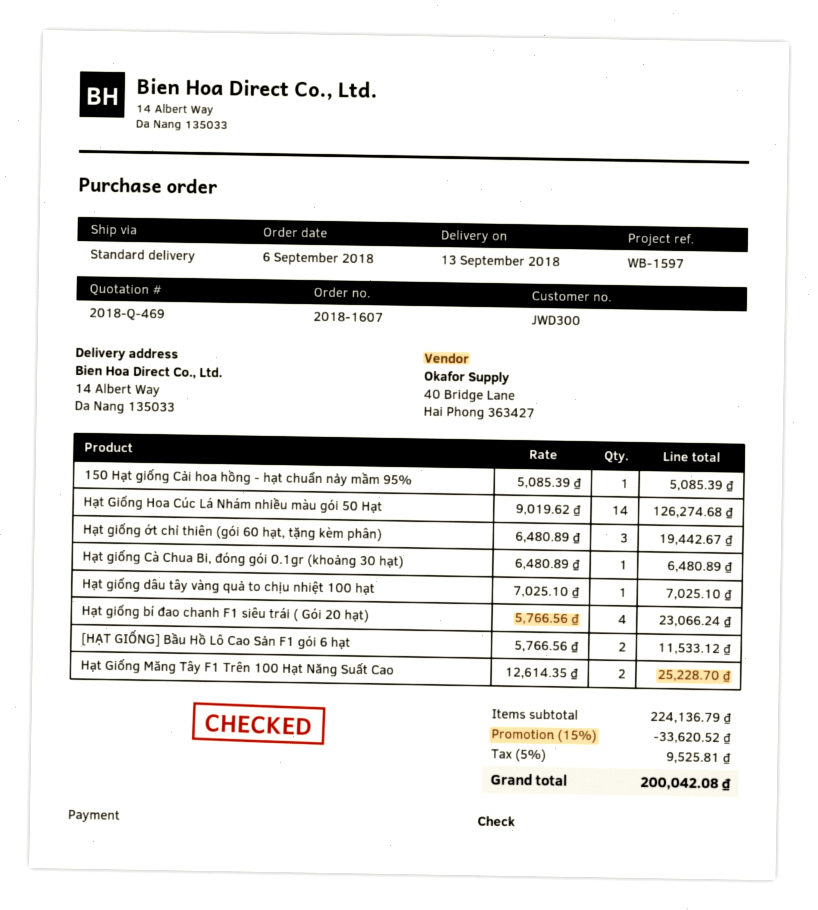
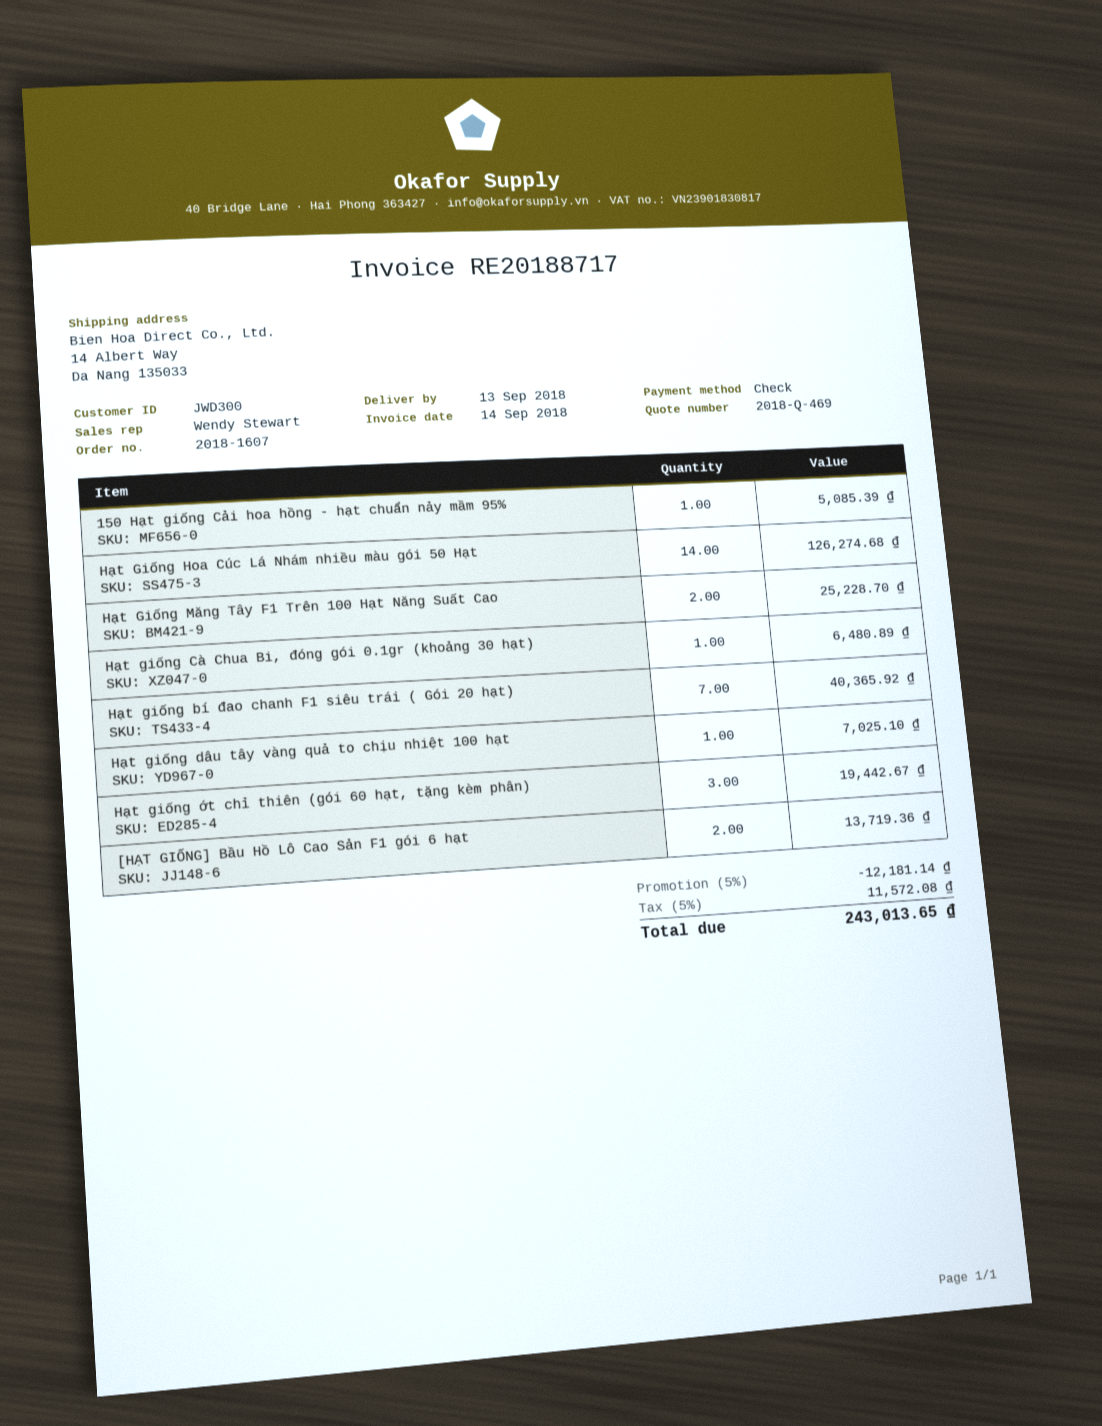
Hạt giống bí đao chanh F1 siêu trái ( Gói 20 hạt): 4 for 23066.24 -> 7 for 40365.92
[HẠT GIỐNG] Bầu Hồ Lô Cao Sản F1 gói 6 hạt: 2 for 11533.12 -> 2 for 13719.36
discount: 15% = 33620.52 -> 5% = 12181.14
tax: 5% = 9525.81 -> 5% = 11572.08
total: 200042.08 -> 243013.65

